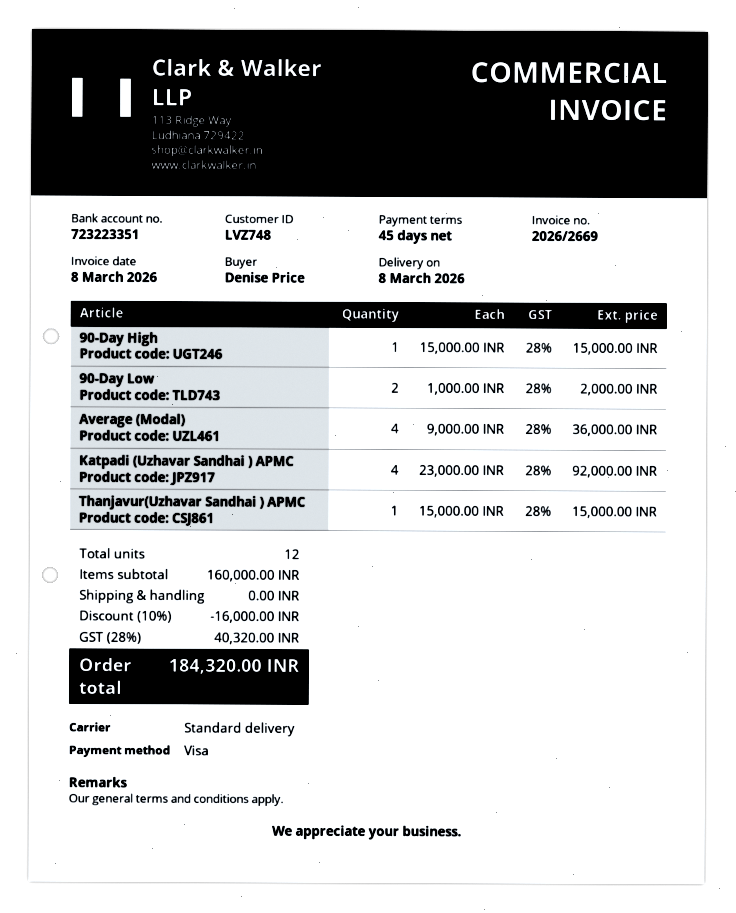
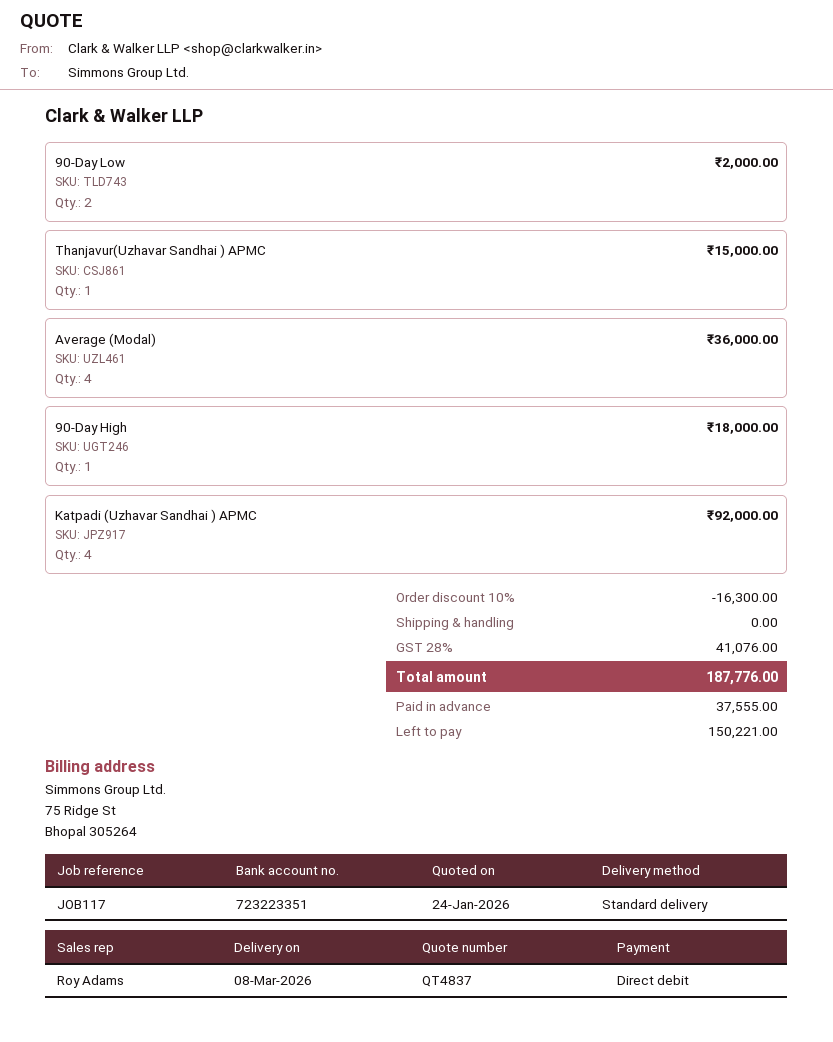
payment method: Visa -> direct debit
90-Day High: 1 for 15000.00 -> 1 for 18000.00
discount: 10% = 16000.00 -> 10% = 16300.00
tax: 28% = 40320.00 -> 28% = 41076.00
total: 184320.00 -> 187776.00

